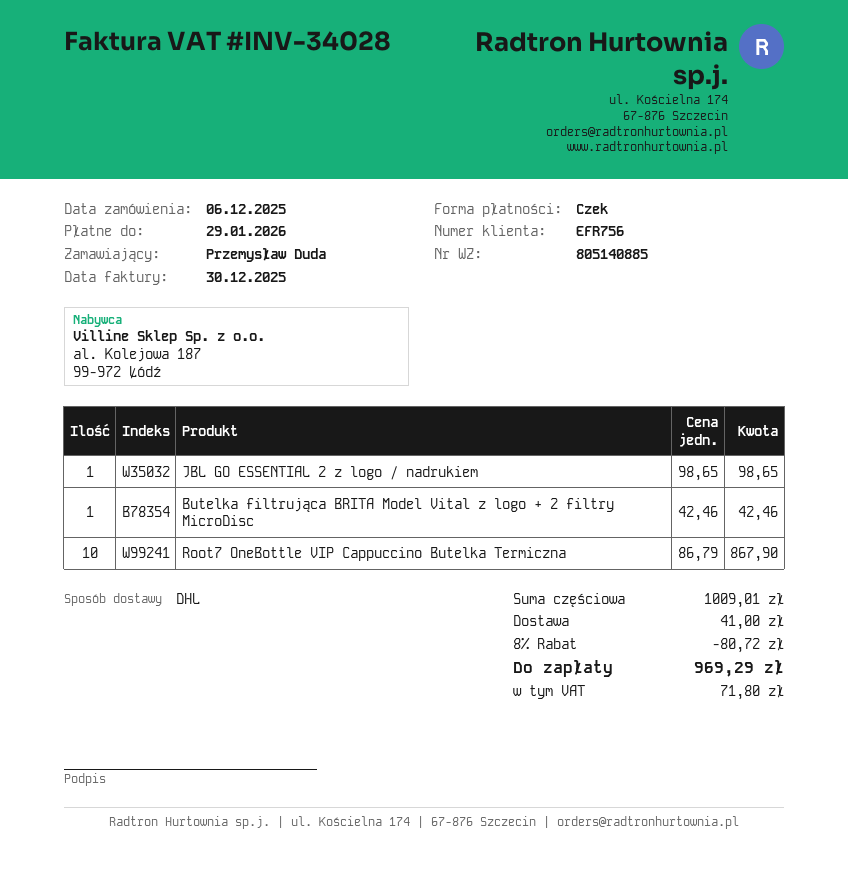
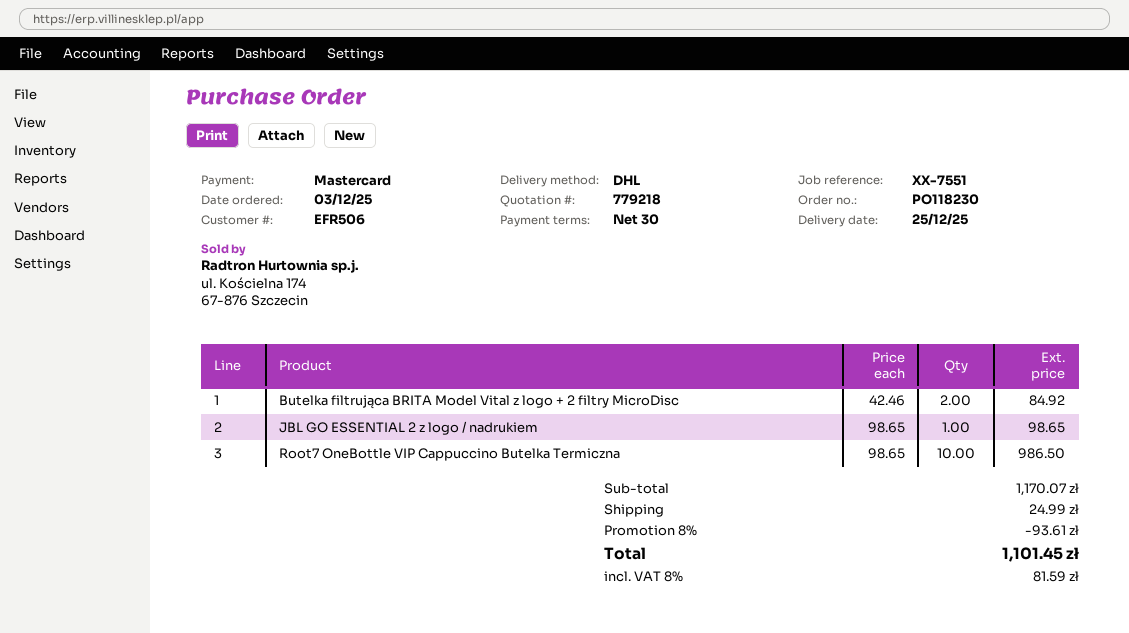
order date: 2025-12-06 -> 2025-12-03
customer number: EFR756 -> EFR506
payment method: cheque -> Mastercard
Butelka filtrująca BRITA Model Vital z logo + 2 filtry MicroDisc: 1 x 42.46 = 42.46 -> 2 x 42.46 = 84.92
Root7 OneBottle VIP Cappuccino Butelka Termiczna: 10 x 86.79 = 867.90 -> 10 x 98.65 = 986.50
subtotal: 1009.01 -> 1170.07
discount: 8% = 80.72 -> 8% = 93.61
shipping: 41.00 -> 24.99
tax: 71.80 -> 81.59
total: 969.29 -> 1101.45

